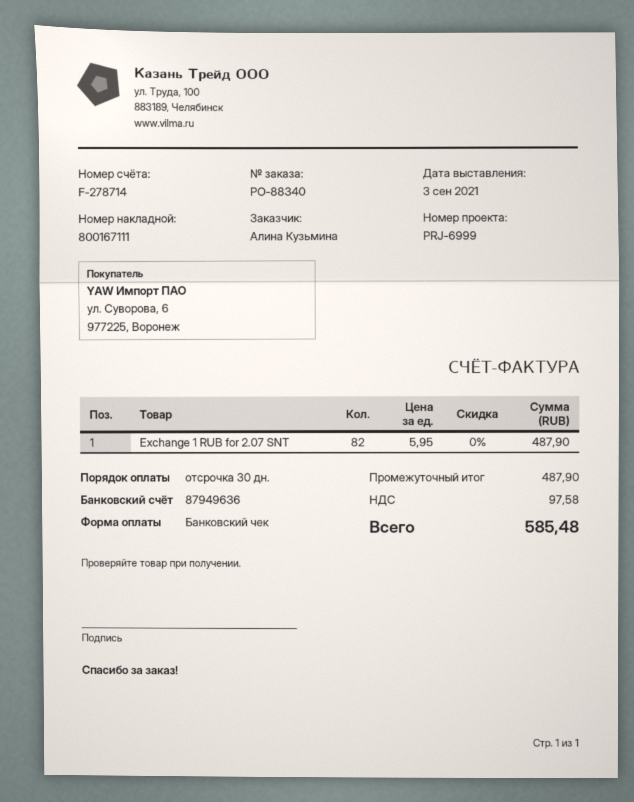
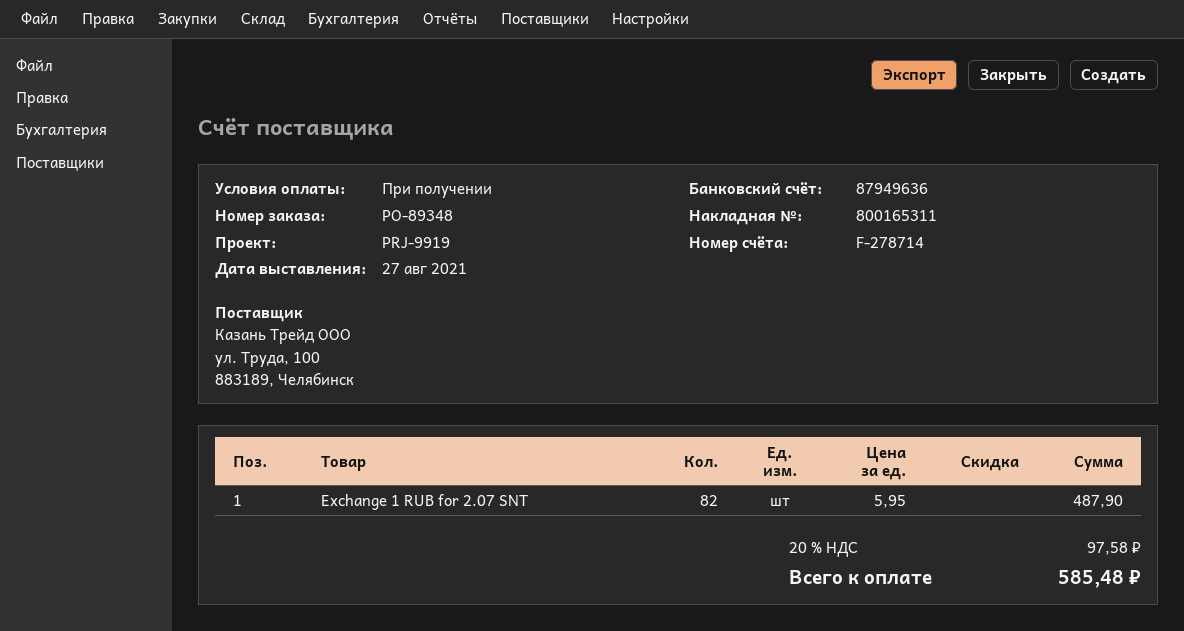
order number: PO-88340 -> PO-89348
delivery note number: 800167111 -> 800165311
invoice date: 2021-09-03 -> 2021-08-27
payment terms: 30 days -> on receipt
reference: PRJ-6999 -> PRJ-9919

